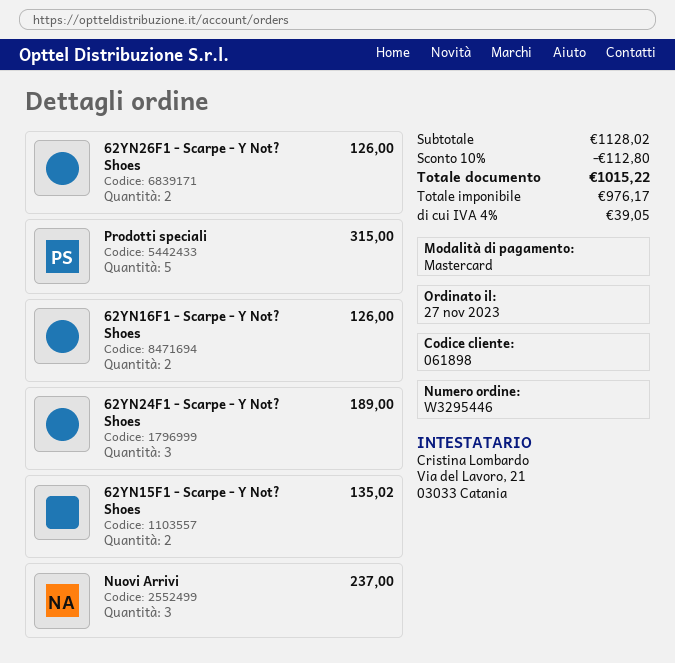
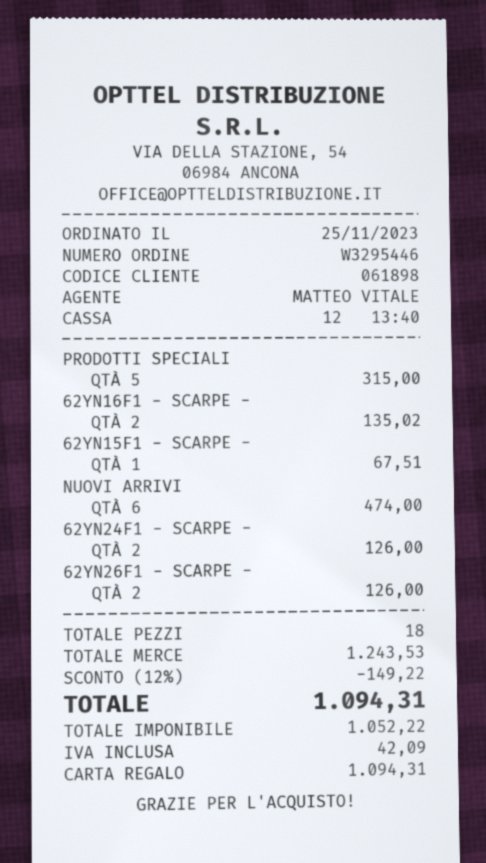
order date: 2023-11-27 -> 2023-11-25
payment method: Mastercard -> gift card
62YN16F1 - Scarpe - Y Not? Shoes: 2 for 126.00 -> 2 for 135.02
62YN24F1 - Scarpe - Y Not? Shoes: 3 for 189.00 -> 2 for 126.00
62YN15F1 - Scarpe - Y Not? Shoes: 2 for 135.02 -> 1 for 67.51
Nuovi Arrivi: 3 for 237.00 -> 6 for 474.00
subtotal: 1128.02 -> 1243.53
discount: 10% = 112.80 -> 12% = 149.22
net: 976.17 -> 1052.22
tax: 39.05 -> 42.09
total: 1015.22 -> 1094.31

